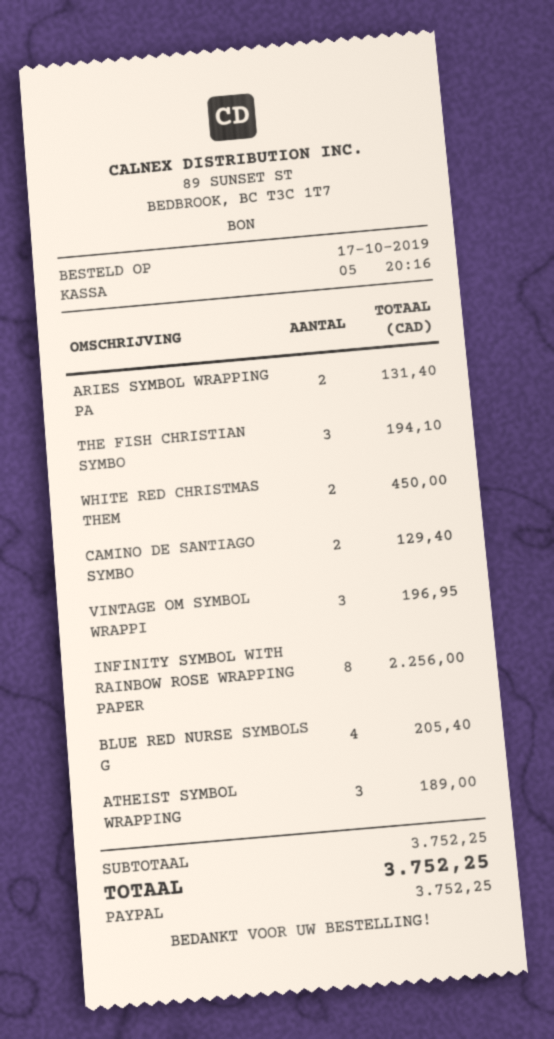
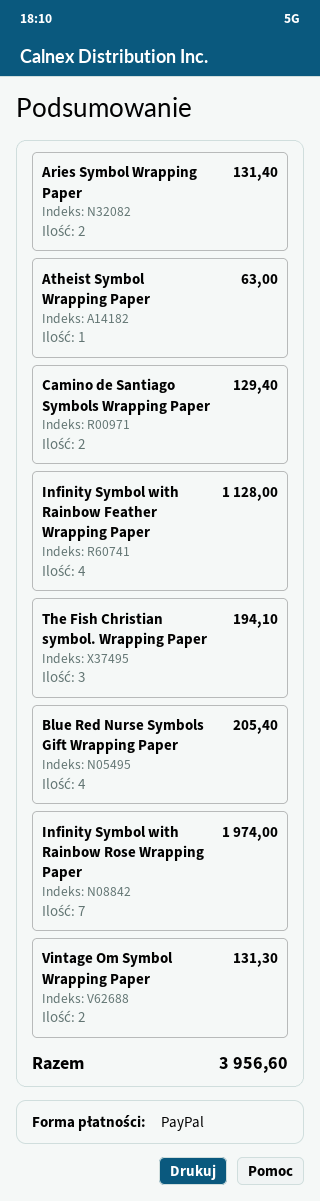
WHITE RED CHRISTMAS THEM: 2 for 450.00 -> none
VINTAGE OM SYMBOL WRAPPI: 3 for 196.95 -> 2 for 131.30
INFINITY SYMBOL WITH RAINBOW ROSE WRAPPING PAPER: 8 for 2256.00 -> 7 for 1974.00
ATHEIST SYMBOL WRAPPING: 3 for 189.00 -> 1 for 63.00
Infinity Symbol with Rainbow Feather Wrapping Paper: none -> 4 for 1128.00
total: 3752.25 -> 3956.60

